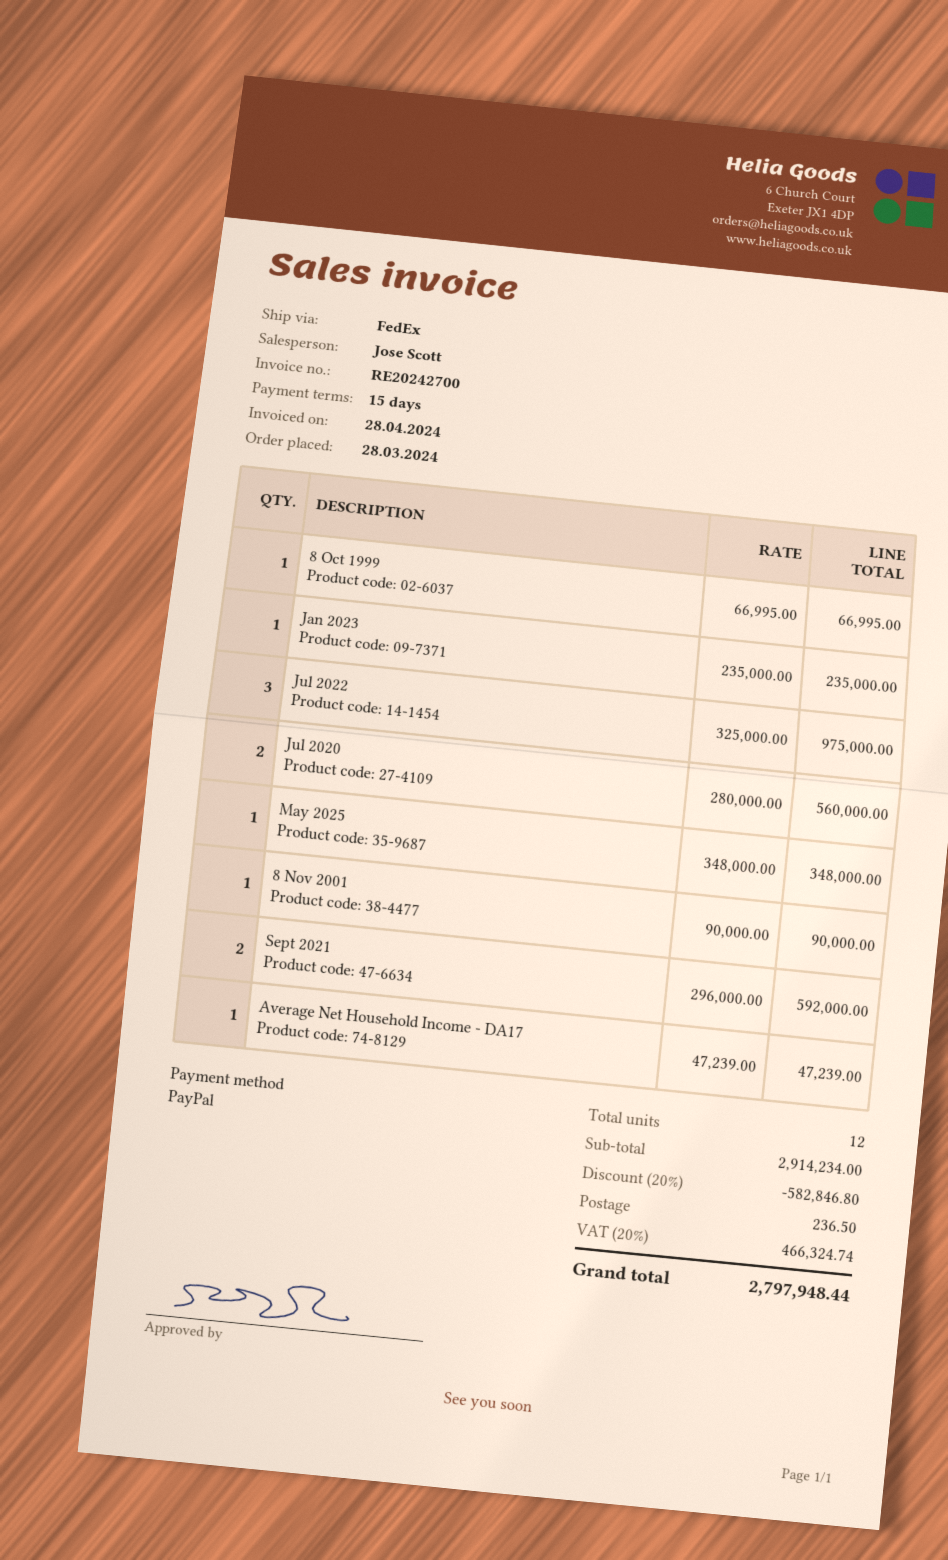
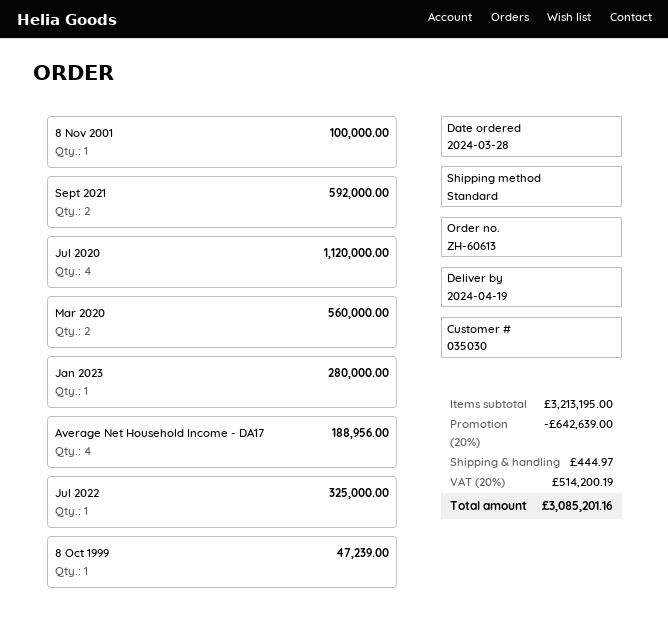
shipping method: FedEx -> standard
8 Oct 1999: 1 for 66995.00 -> 1 for 47239.00
Jan 2023: 1 for 235000.00 -> 1 for 280000.00
Jul 2022: 3 for 975000.00 -> 1 for 325000.00
Jul 2020: 2 for 560000.00 -> 4 for 1120000.00
May 2025: 1 for 348000.00 -> none
8 Nov 2001: 1 for 90000.00 -> 1 for 100000.00
Average Net Household Income - DA17: 1 for 47239.00 -> 4 for 188956.00
Mar 2020: none -> 2 for 560000.00
subtotal: 2914234.00 -> 3213195.00
discount: 20% = 582846.80 -> 20% = 642639.00
shipping: 236.50 -> 444.97
tax: 20% = 466324.74 -> 20% = 514200.19
total: 2797948.44 -> 3085201.16

